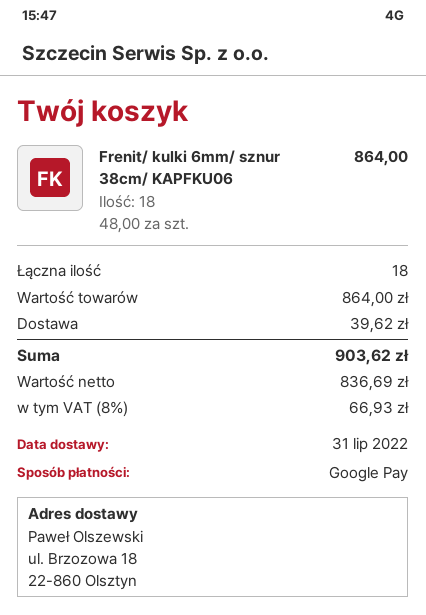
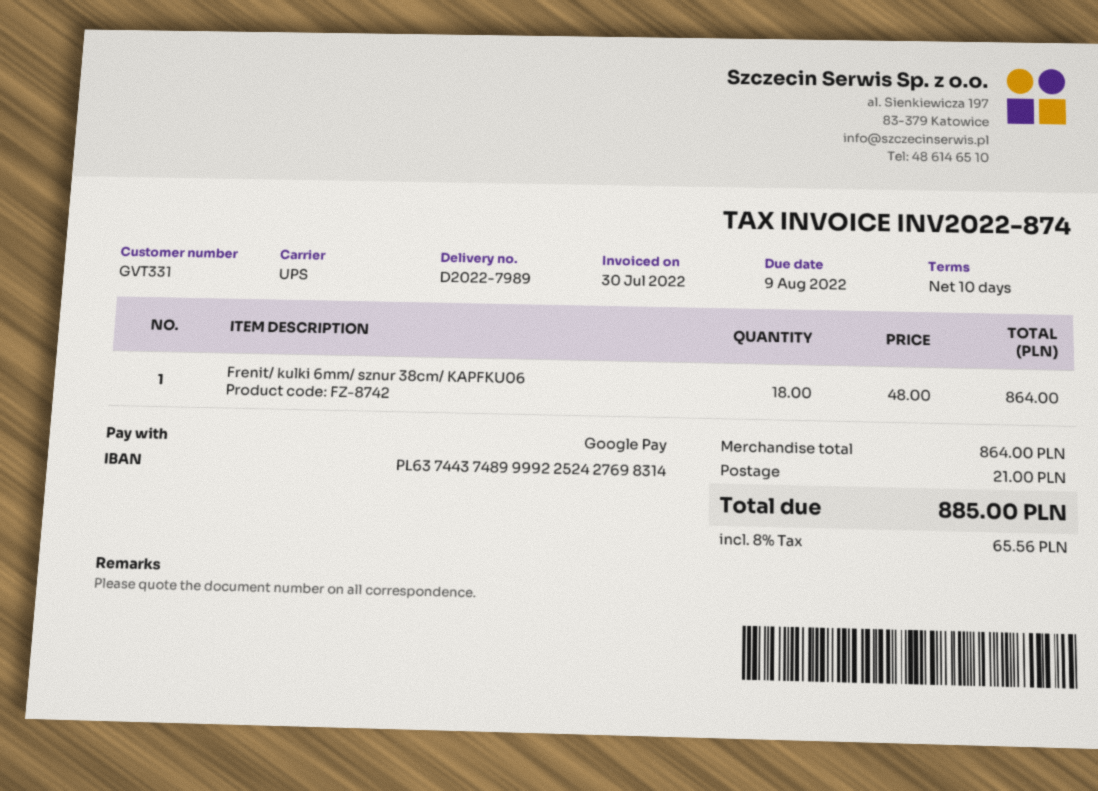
shipping: 39.62 -> 21.00
tax: 8% = 66.93 -> 8% = 65.56
total: 903.62 -> 885.00

